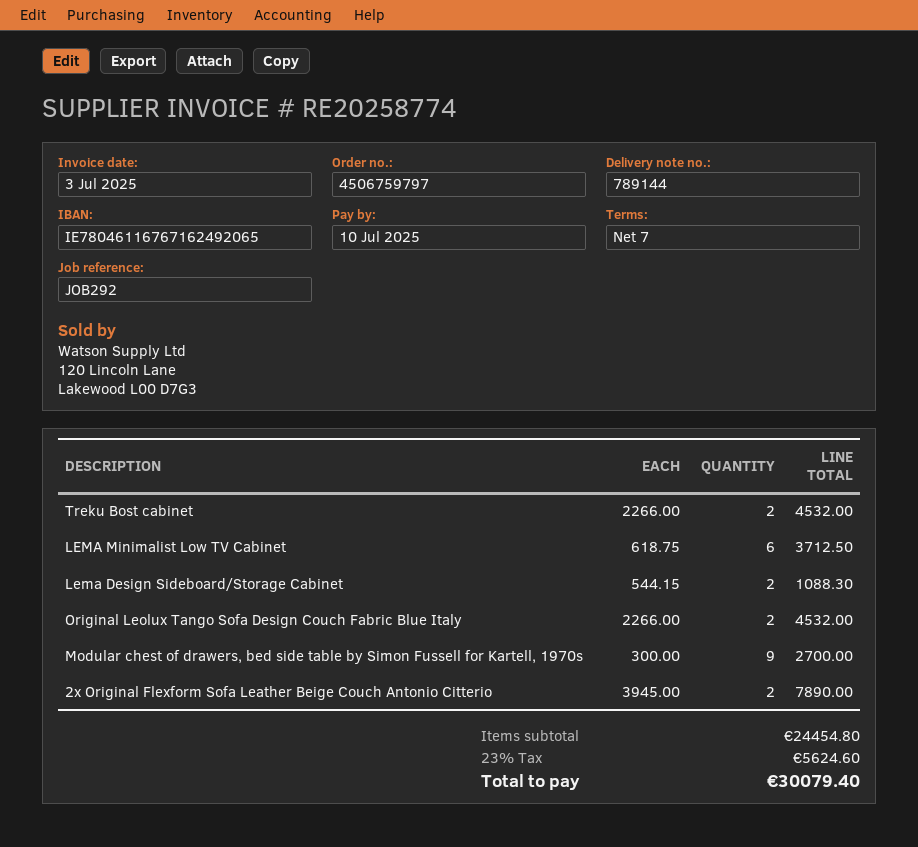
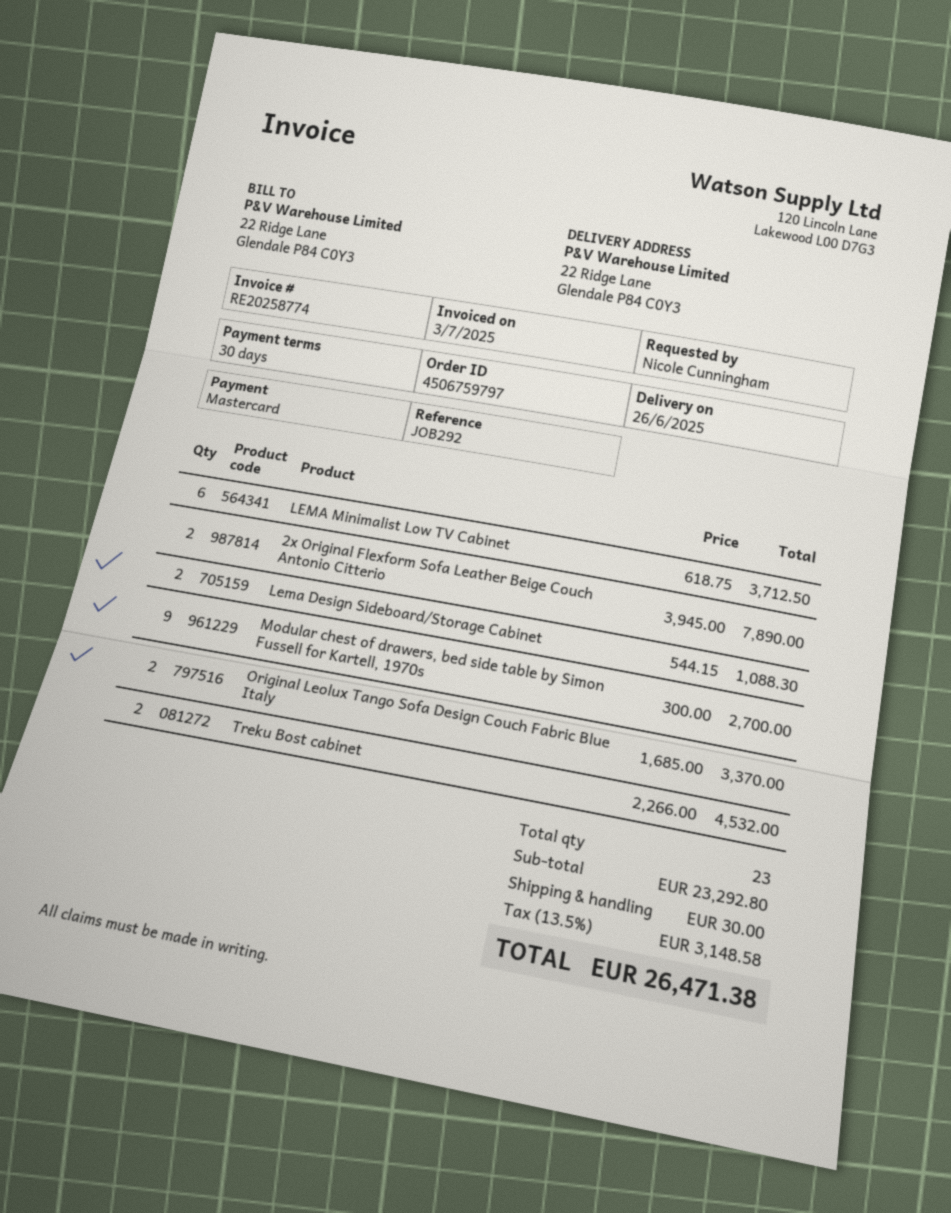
payment terms: 7 days -> 30 days
Original Leolux Tango Sofa Design Couch Fabric Blue Italy: 2 x 2266.00 = 4532.00 -> 2 x 1685.00 = 3370.00
subtotal: 24454.80 -> 23292.80
shipping: none -> 30.00
tax: 23% = 5624.60 -> 13.5% = 3148.58
total: 30079.40 -> 26471.38

